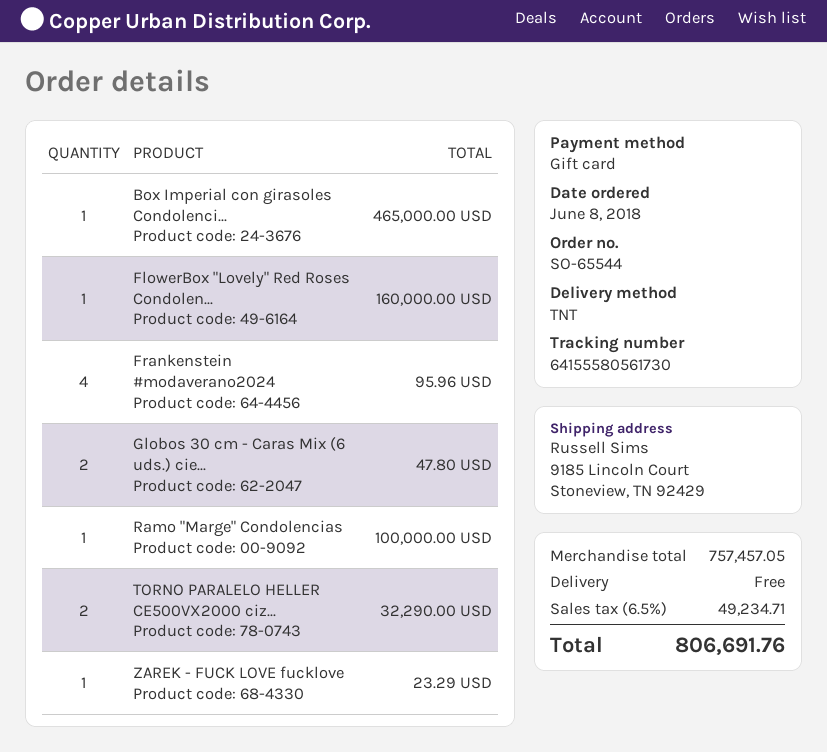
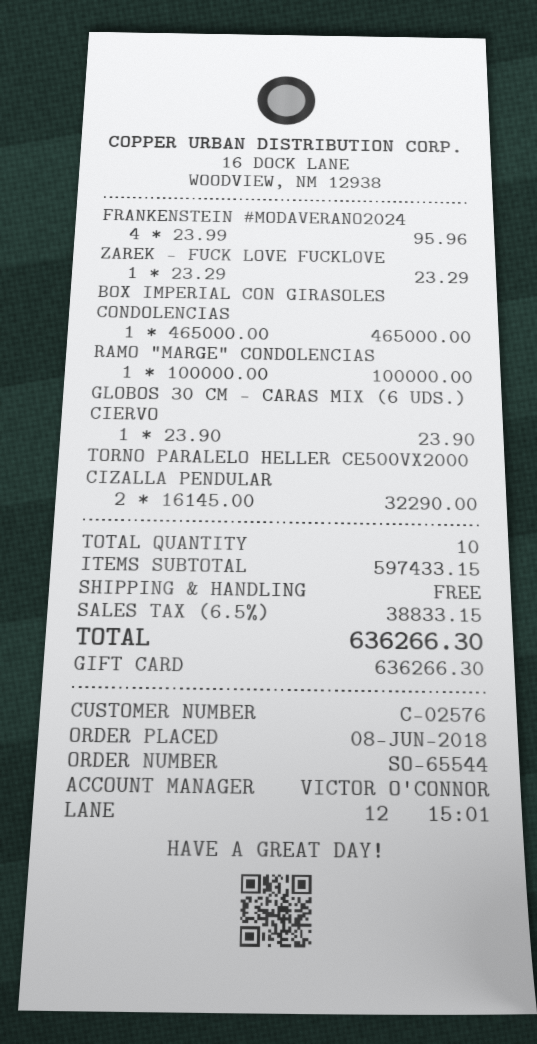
FlowerBox "Lovely" Red Roses Condolen...: 1 for 160000.00 -> none
Globos 30 cm - Caras Mix (6 uds.) cie...: 2 for 47.80 -> 1 for 23.90
subtotal: 757457.05 -> 597433.15
tax: 6.5% = 49234.71 -> 6.5% = 38833.15
total: 806691.76 -> 636266.30

